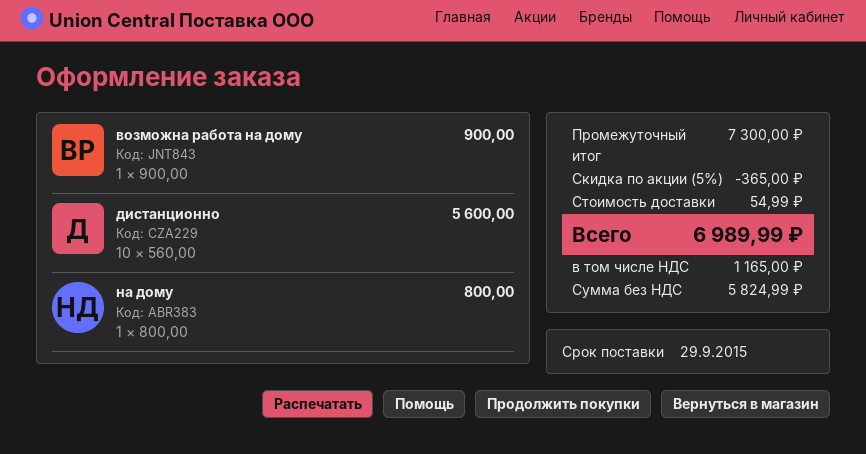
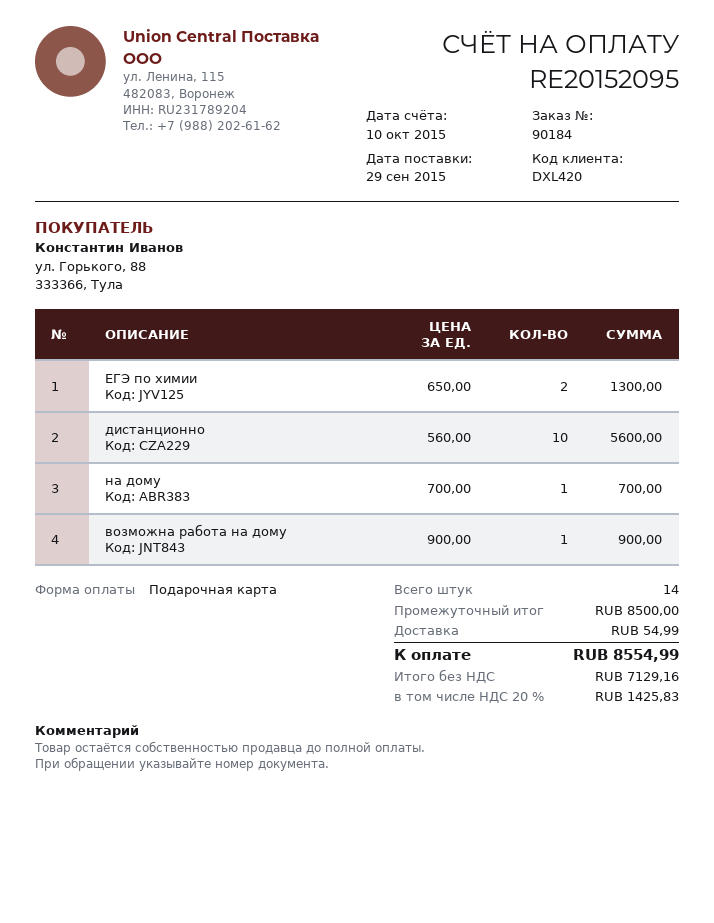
на дому: 1 x 800.00 = 800.00 -> 1 x 700.00 = 700.00
ЕГЭ по химии: none -> 2 x 650.00 = 1300.00
subtotal: 7300.00 -> 8500.00
discount: 5% = 365.00 -> none
net: 5824.99 -> 7129.16
tax: 1165.00 -> 1425.83
total: 6989.99 -> 8554.99

